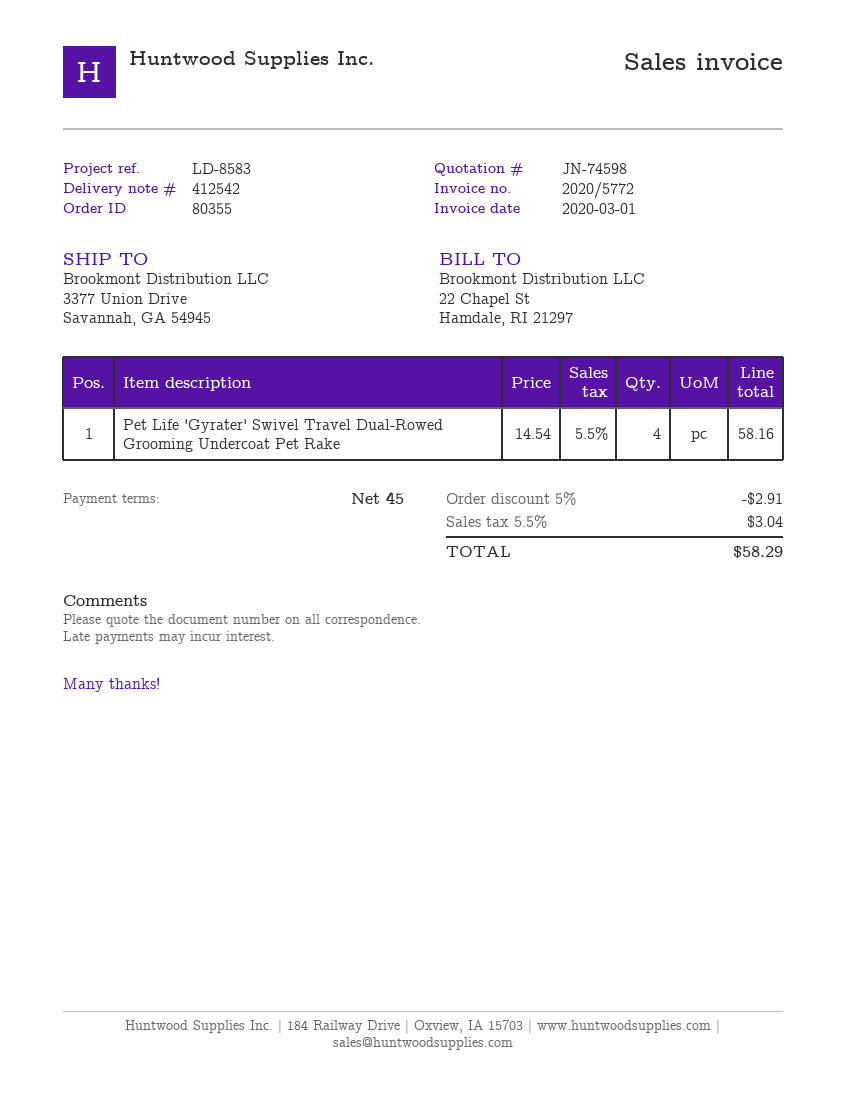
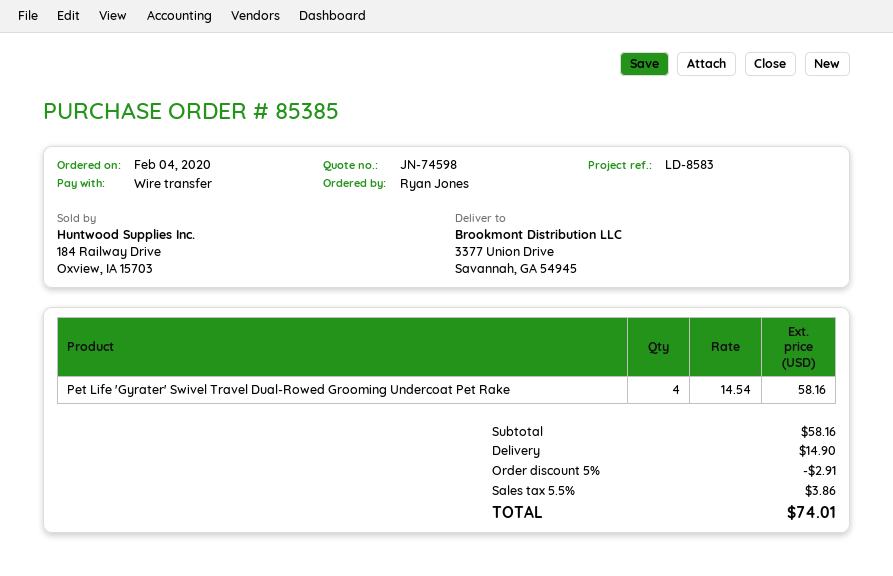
order number: 80355 -> 85385
shipping: none -> 14.90
tax: 5.5% = 3.04 -> 5.5% = 3.86
total: 58.29 -> 74.01

